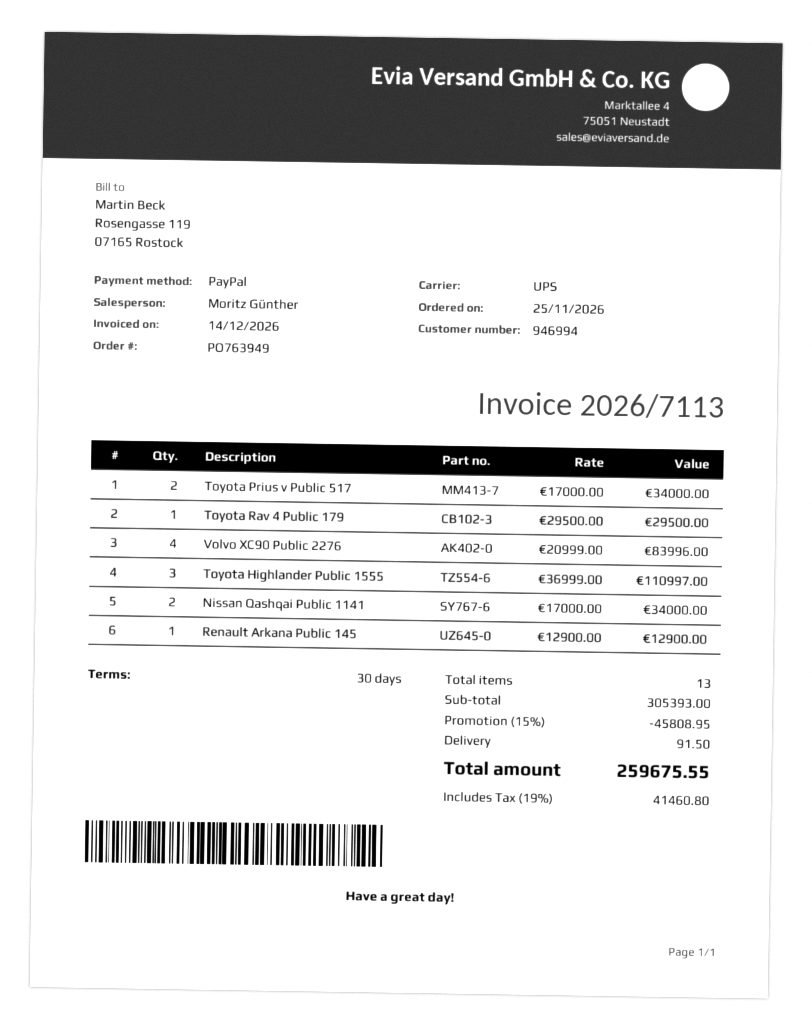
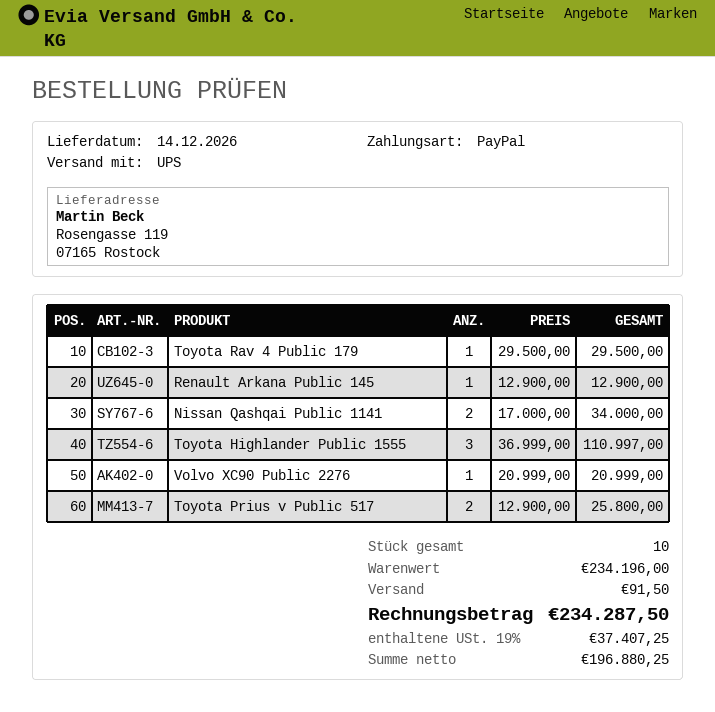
Toyota Prius v Public 517: 2 x 17000.00 = 34000.00 -> 2 x 12900.00 = 25800.00
Volvo XC90 Public 2276: 4 x 20999.00 = 83996.00 -> 1 x 20999.00 = 20999.00
total quantity: 13 -> 10
subtotal: 305393.00 -> 234196.00
discount: 15% = 45808.95 -> none
tax: 19% = 41460.80 -> 19% = 37407.25
total: 259675.55 -> 234287.50

